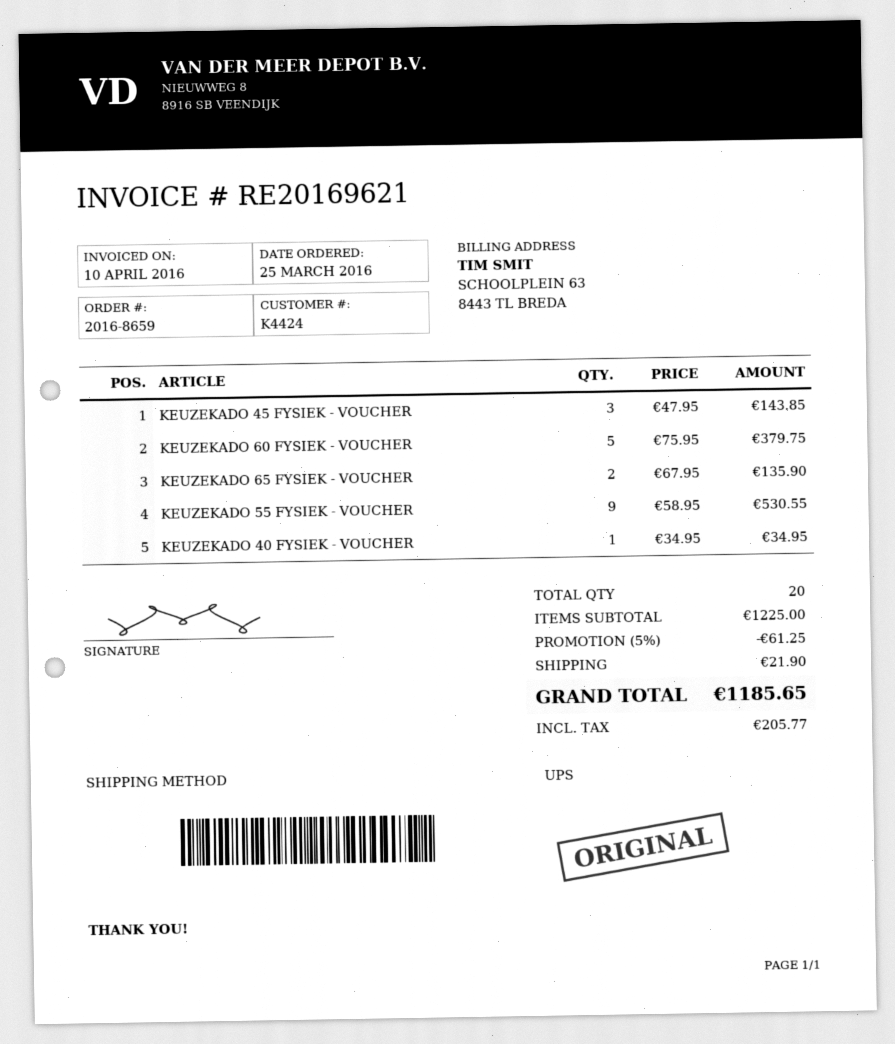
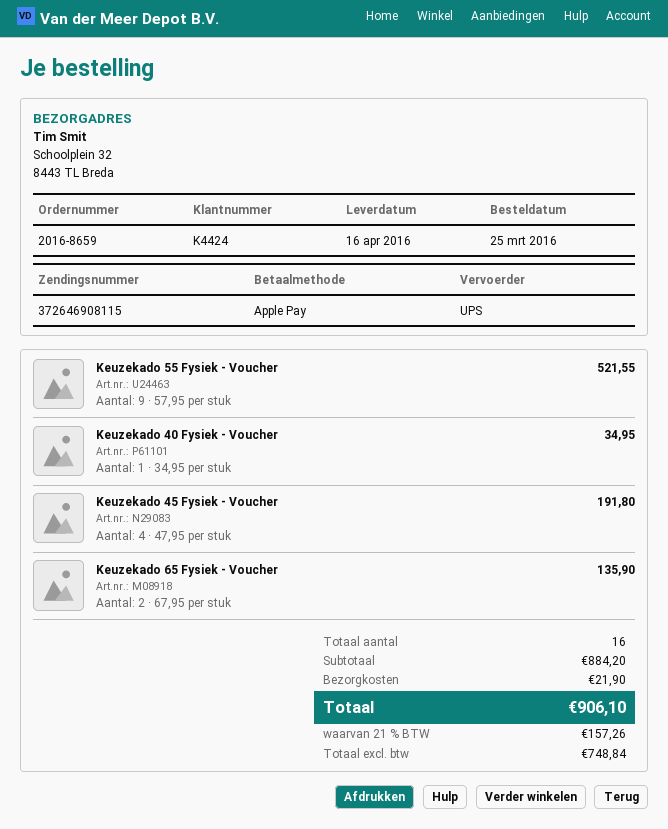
KEUZEKADO 45 FYSIEK - VOUCHER: 3 x 47.95 = 143.85 -> 4 x 47.95 = 191.80
KEUZEKADO 60 FYSIEK - VOUCHER: 5 x 75.95 = 379.75 -> none
KEUZEKADO 55 FYSIEK - VOUCHER: 9 x 58.95 = 530.55 -> 9 x 57.95 = 521.55
total quantity: 20 -> 16
subtotal: 1225.00 -> 884.20
discount: 5% = 61.25 -> none
tax: 205.77 -> 157.26
total: 1185.65 -> 906.10

